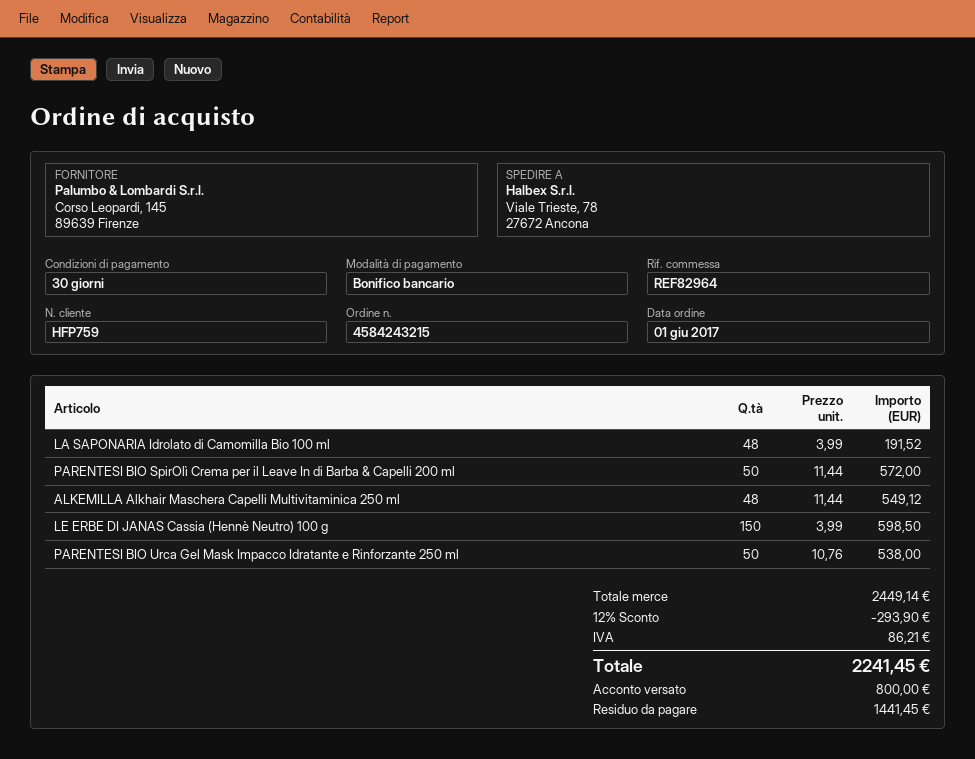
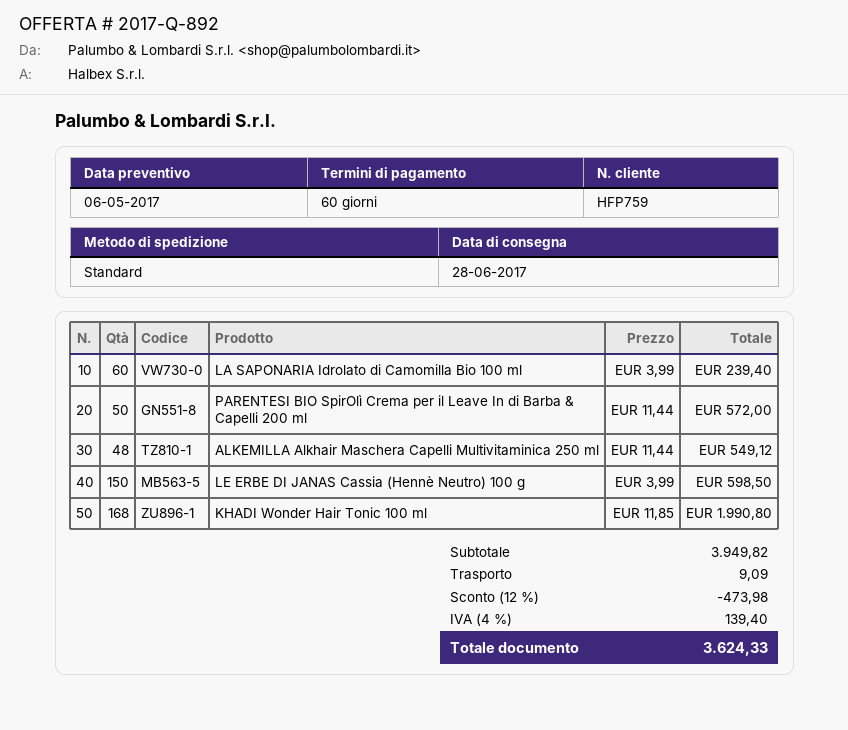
payment terms: 30 days -> 60 days
LA SAPONARIA Idrolato di Camomilla Bio 100 ml: 48 x 3.99 = 191.52 -> 60 x 3.99 = 239.40
PARENTESI BIO Urca Gel Mask Impacco Idratante e Rinforzante 250 ml: 50 x 10.76 = 538.00 -> none
KHADI Wonder Hair Tonic 100 ml: none -> 168 x 11.85 = 1990.80
subtotal: 2449.14 -> 3949.82
discount: 12% = 293.90 -> 12% = 473.98
shipping: none -> 9.09
tax: 86.21 -> 139.40
total: 2241.45 -> 3624.33

